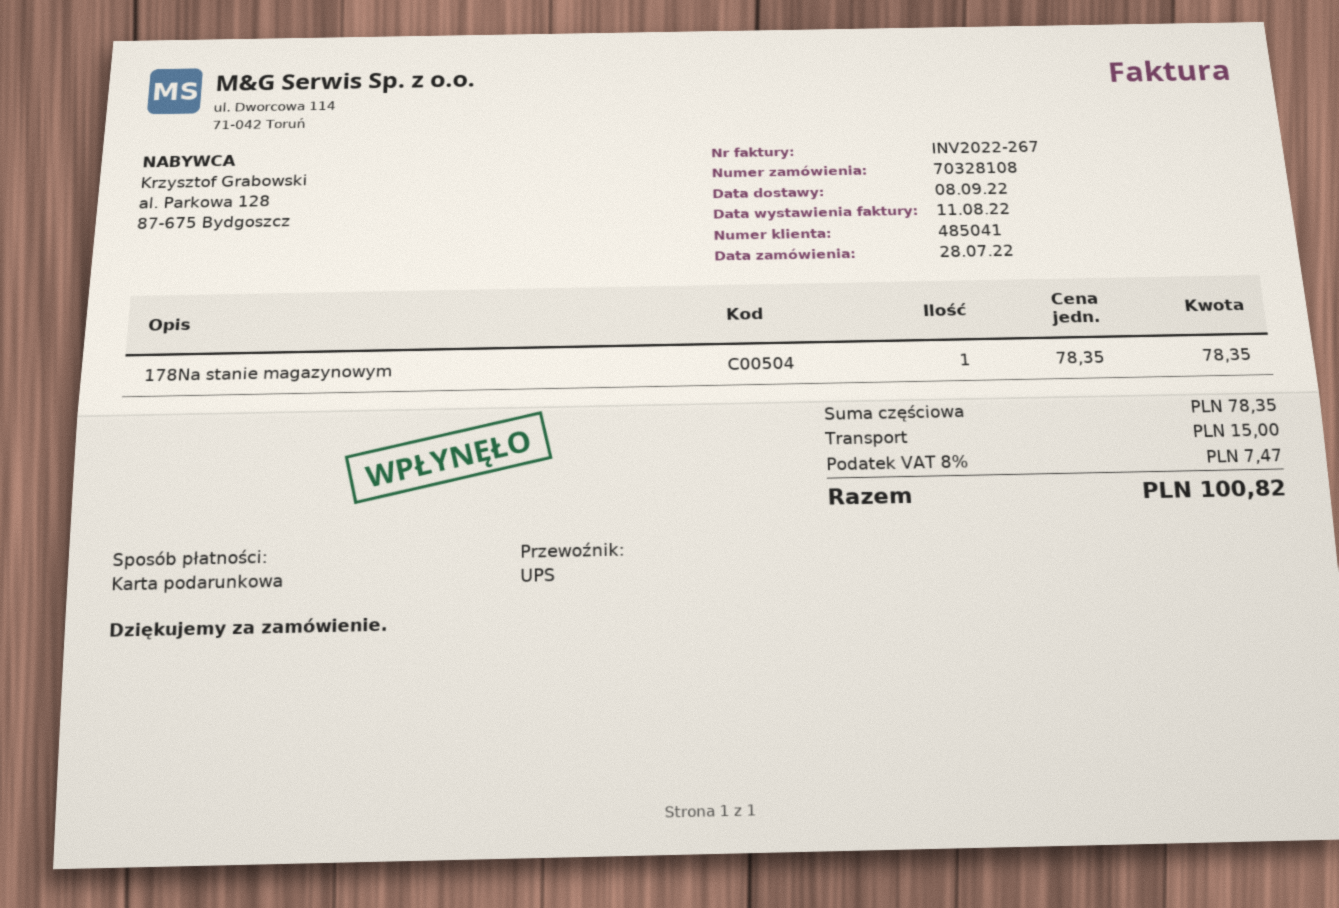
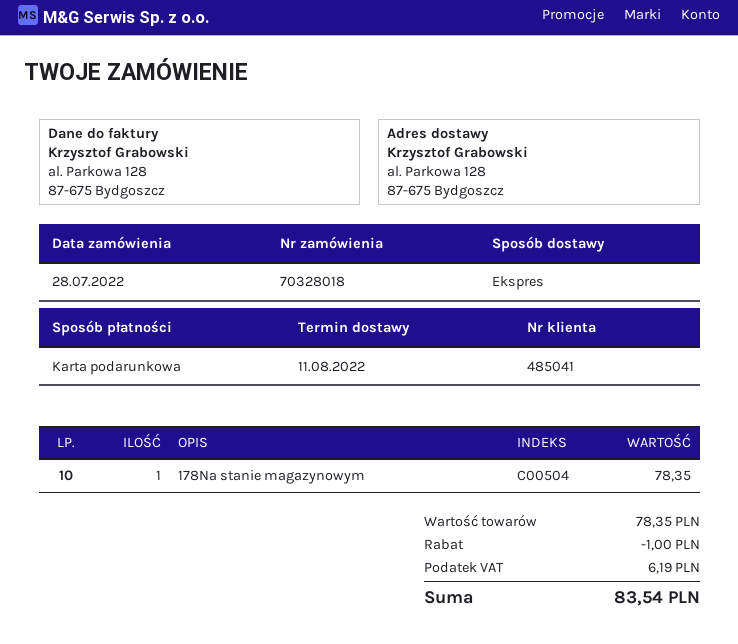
order number: 70328108 -> 70328018
delivery date: 2022-09-08 -> 2022-08-11
shipping method: UPS -> express
discount: none -> 1.00
shipping: 15.00 -> none
tax: 7.47 -> 6.19
total: 100.82 -> 83.54

